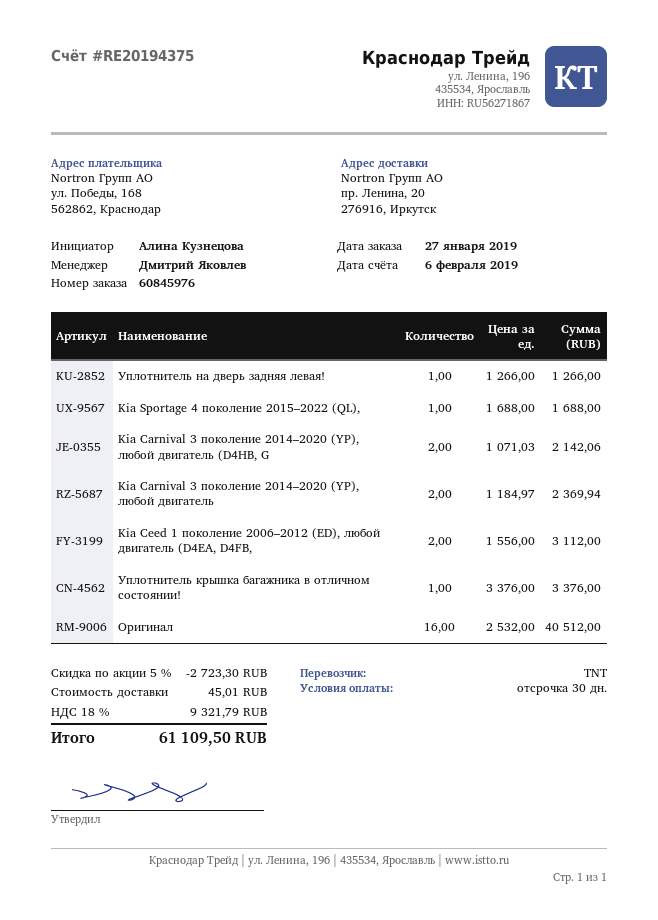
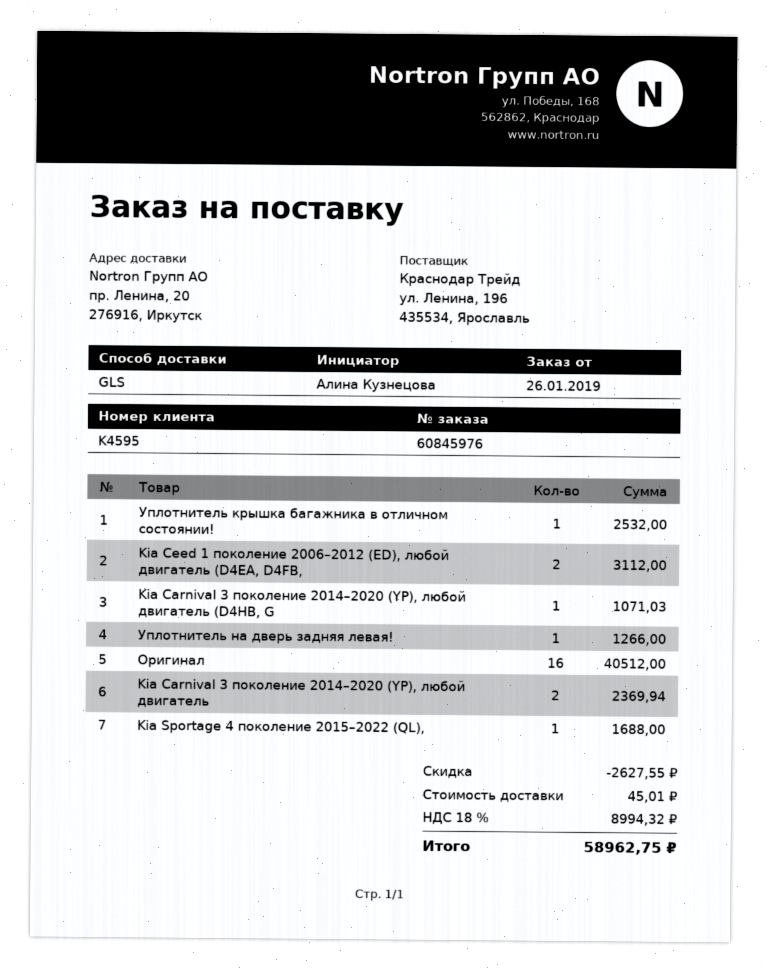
order date: 2019-01-27 -> 2019-01-26
shipping method: TNT -> GLS
Kia Carnival 3 поколение 2014–2020 (YP), любой двигатель (D4HB, G: 2 for 2142.06 -> 1 for 1071.03
Уплотнитель крышка багажника в отличном состоянии!: 1 for 3376.00 -> 1 for 2532.00
discount: 2723.30 -> 2627.55
tax: 18% = 9321.79 -> 18% = 8994.32
total: 61109.50 -> 58962.75

